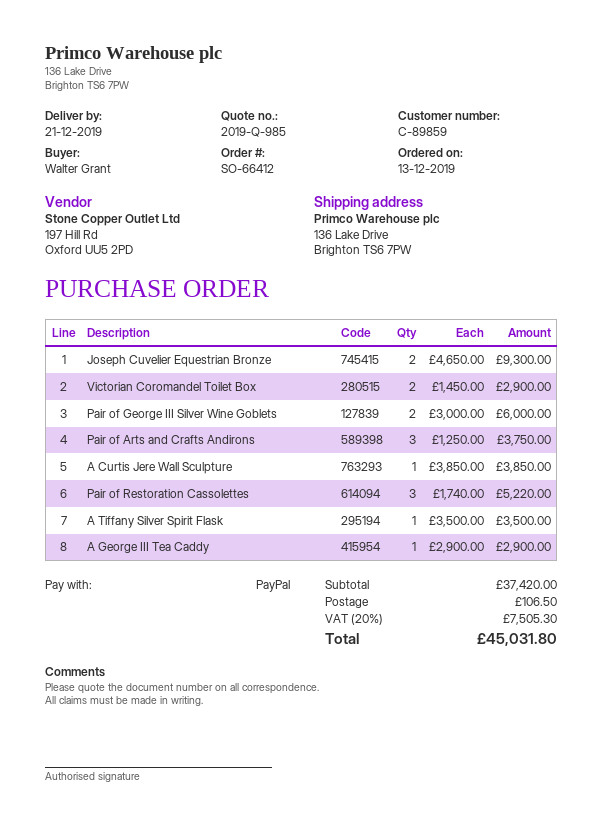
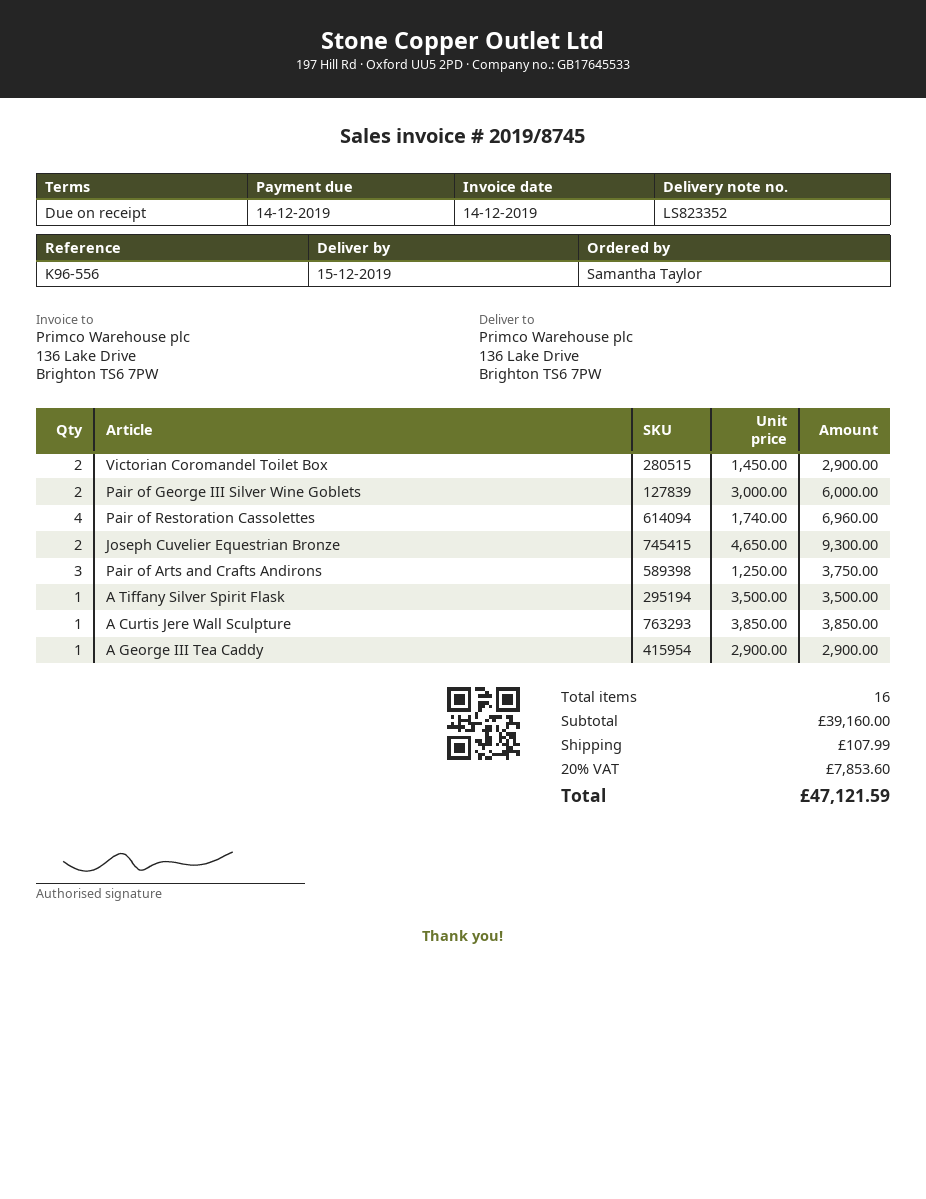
delivery date: 2019-12-21 -> 2019-12-15
ordered by: Walter Grant -> Samantha Taylor
Pair of Restoration Cassolettes: 3 x 1740.00 = 5220.00 -> 4 x 1740.00 = 6960.00
subtotal: 37420.00 -> 39160.00
shipping: 106.50 -> 107.99
tax: 20% = 7505.30 -> 20% = 7853.60
total: 45031.80 -> 47121.59

